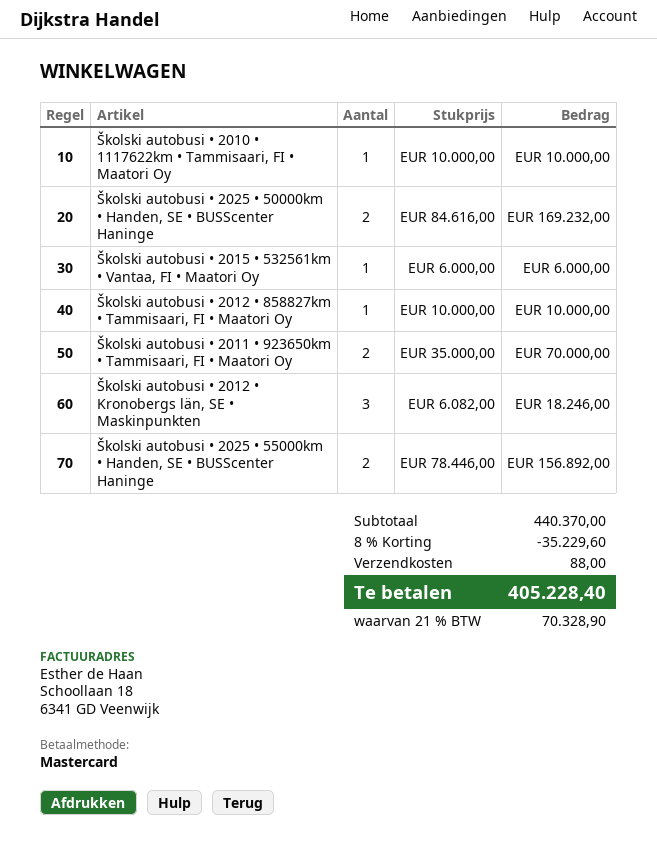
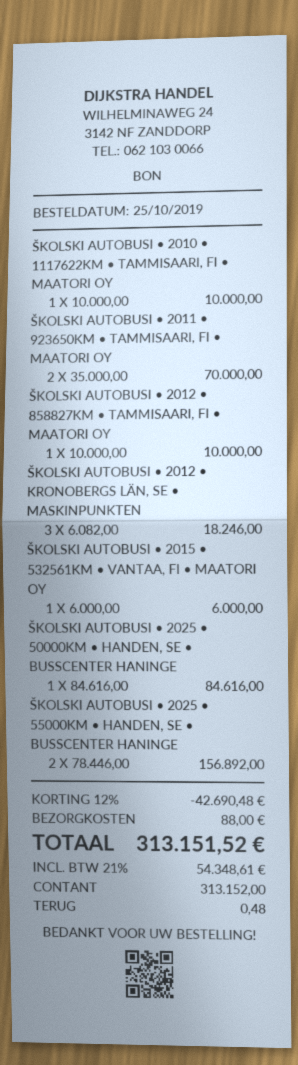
payment method: Mastercard -> cash
Školski autobusi • 2025 • 50000km • Handen, SE • BUSScenter Haninge: 2 x 84616.00 = 169232.00 -> 1 x 84616.00 = 84616.00
discount: 8% = 35229.60 -> 12% = 42690.48
tax: 21% = 70328.90 -> 21% = 54348.61
total: 405228.40 -> 313151.52

